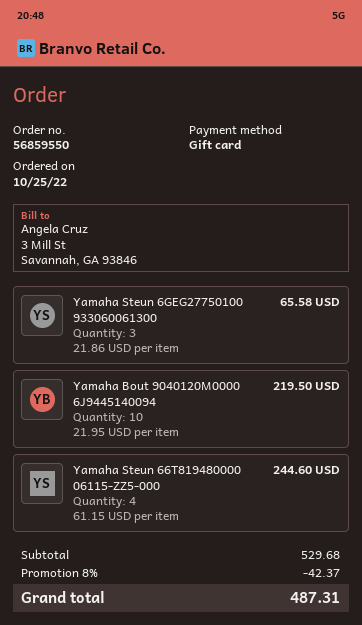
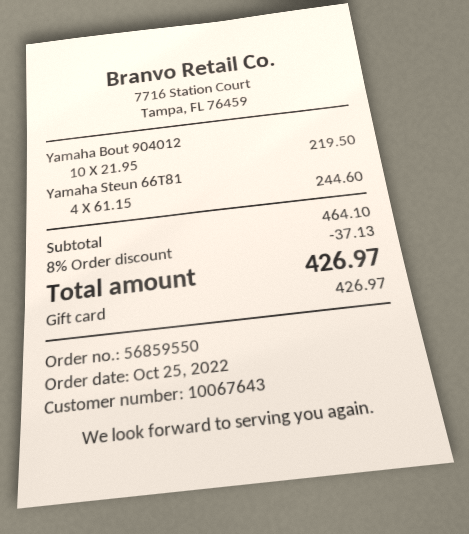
Yamaha Steun 6GEG27750100 933060061300: 3 x 21.86 = 65.58 -> none
subtotal: 529.68 -> 464.10
discount: 8% = 42.37 -> 8% = 37.13
total: 487.31 -> 426.97

